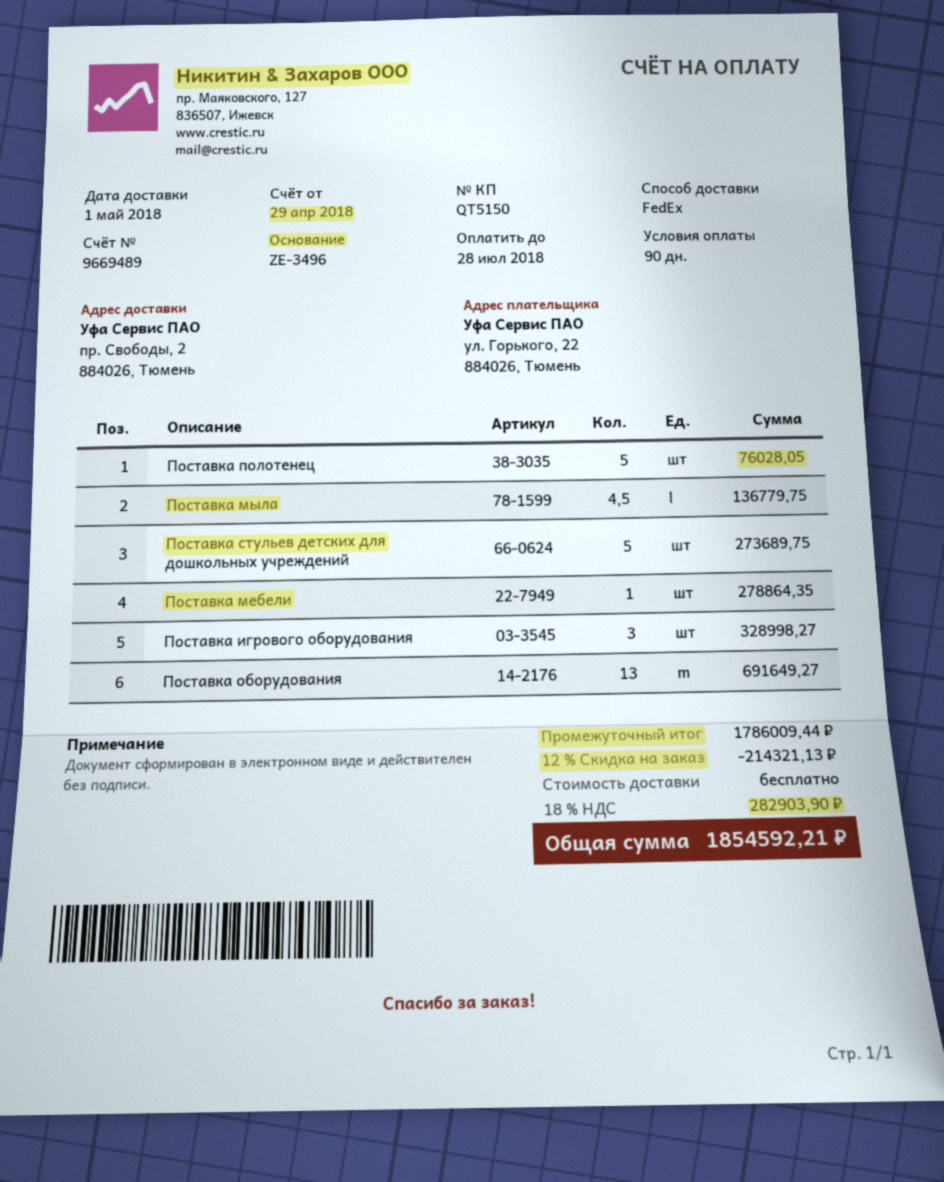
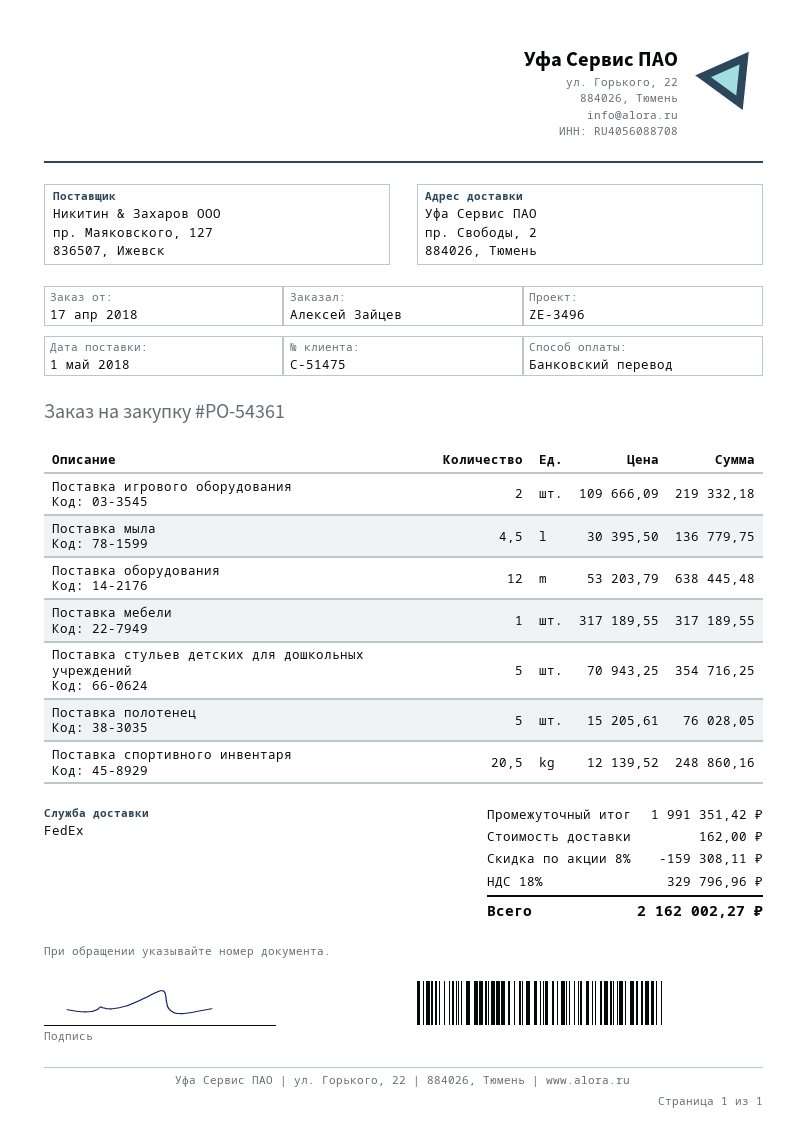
Поставка стульев детских для дошкольных учреждений: 5 for 273689.75 -> 5 for 354716.25
Поставка мебели: 1 for 278864.35 -> 1 for 317189.55
Поставка игрового оборудования: 3 for 328998.27 -> 2 for 219332.18
Поставка оборудования: 13 for 691649.27 -> 12 for 638445.48
Поставка спортивного инвентаря: none -> 20.5 for 248860.16
subtotal: 1786009.44 -> 1991351.42
discount: 12% = 214321.13 -> 8% = 159308.11
shipping: 0.00 -> 162.00
tax: 18% = 282903.90 -> 18% = 329796.96
total: 1854592.21 -> 2162002.27

